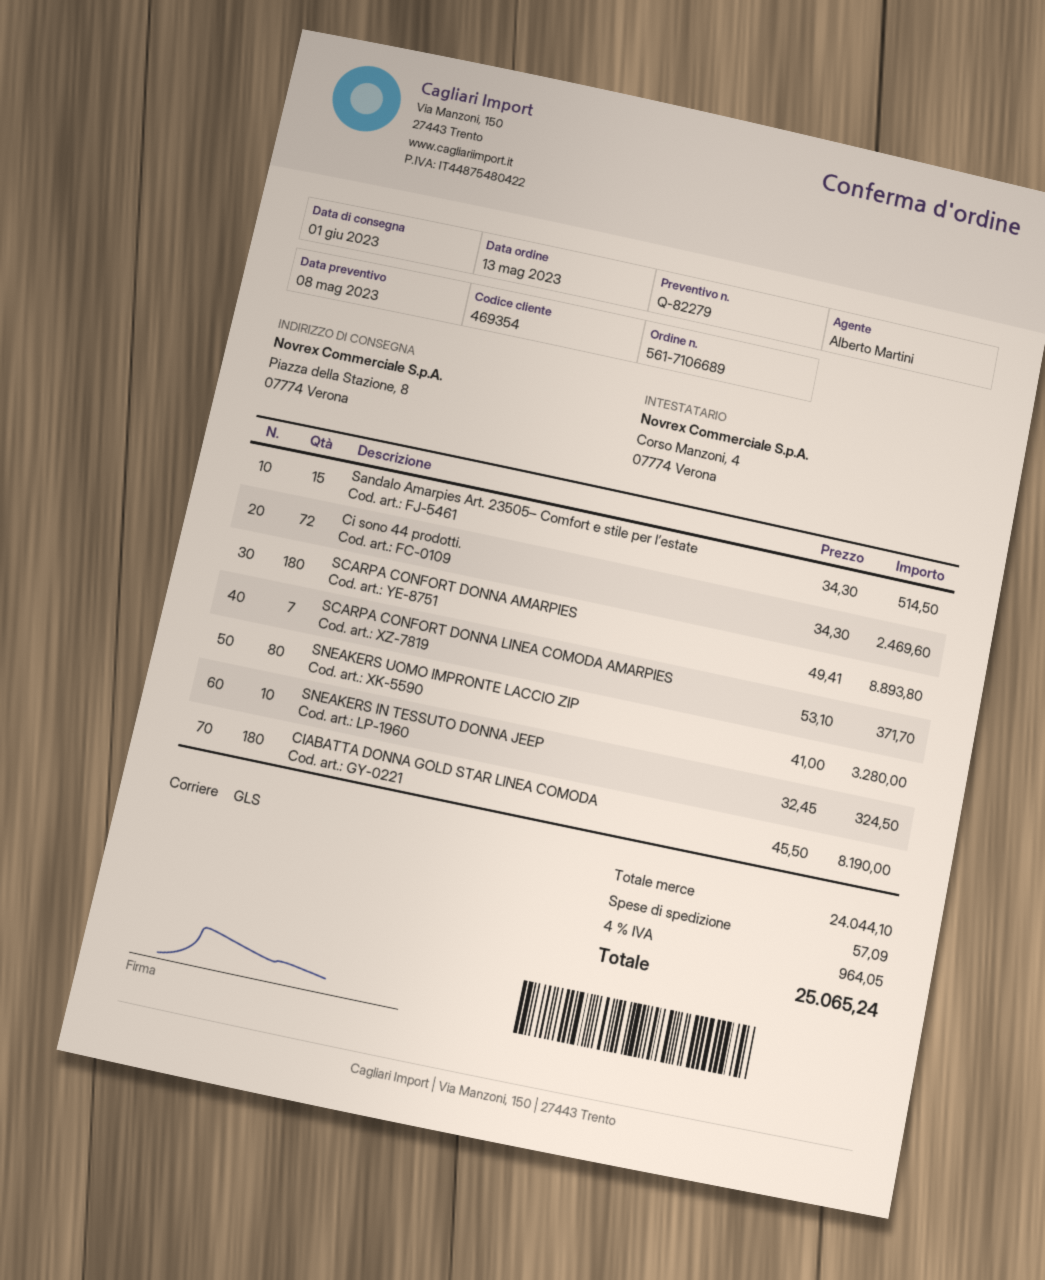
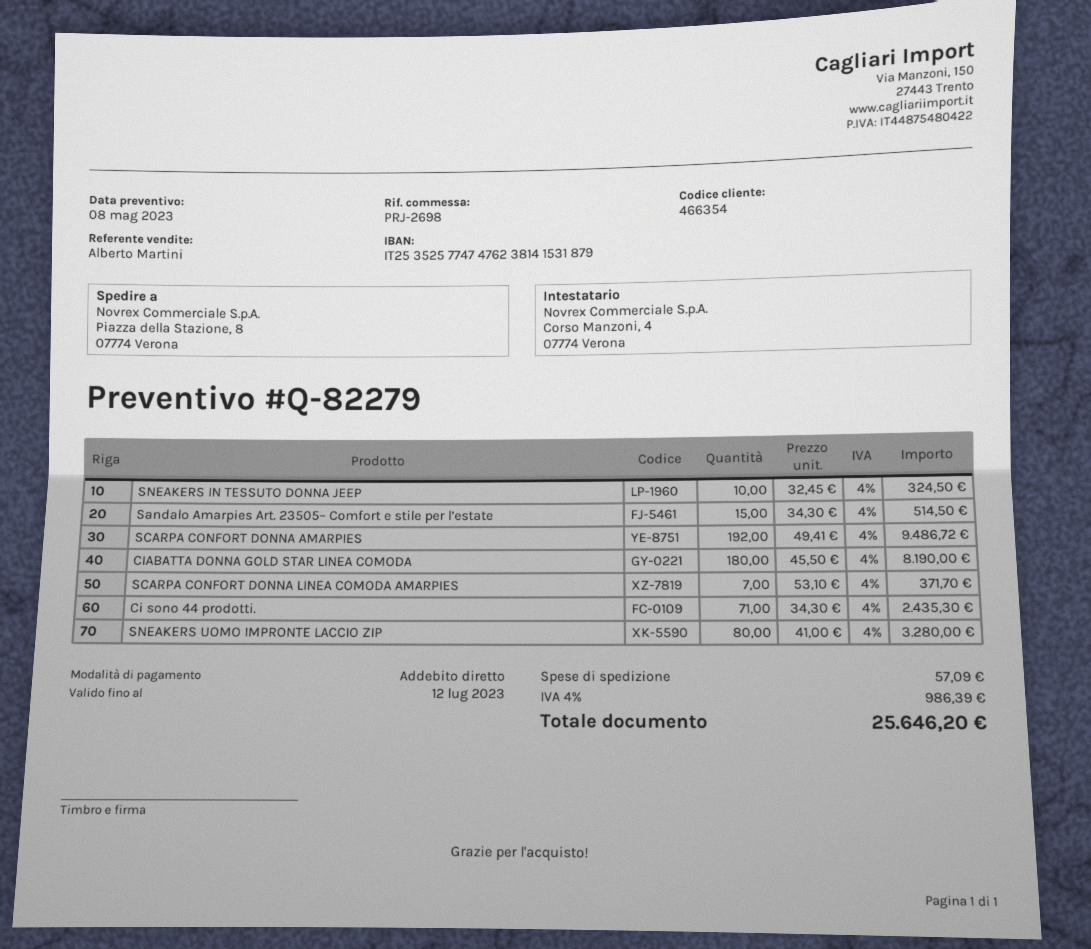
customer number: 469354 -> 466354
Ci sono 44 prodotti.: 72 x 34.30 = 2469.60 -> 71 x 34.30 = 2435.30
SCARPA CONFORT DONNA AMARPIES: 180 x 49.41 = 8893.80 -> 192 x 49.41 = 9486.72
tax: 4% = 964.05 -> 4% = 986.39
total: 25065.24 -> 25646.20

